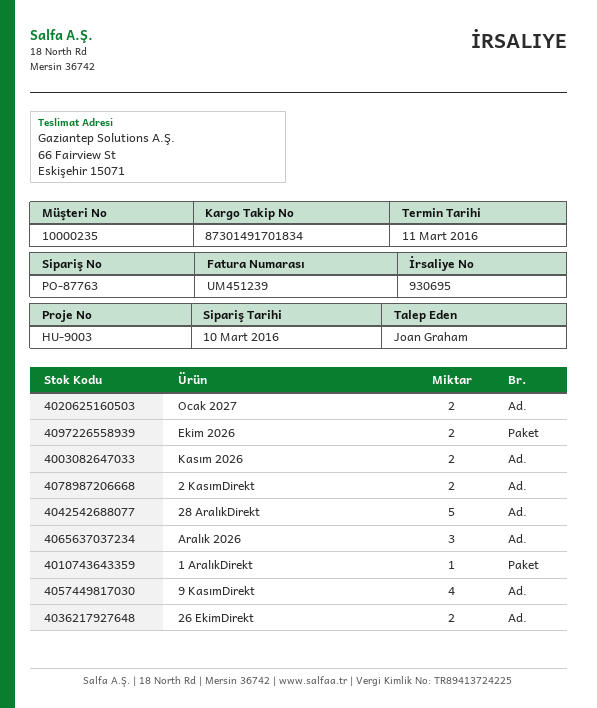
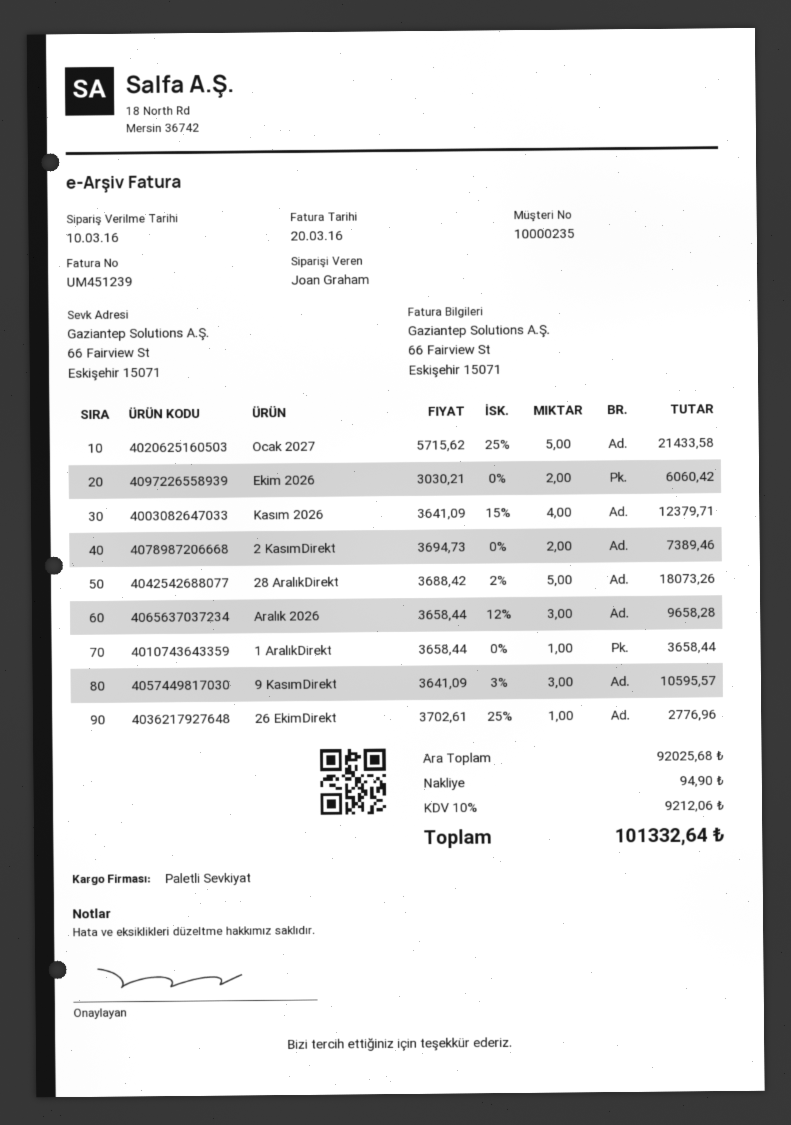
Ocak 2027: 2 -> 5
Kasım 2026: 2 -> 4
9 KasımDirekt: 4 -> 3
26 EkimDirekt: 2 -> 1

